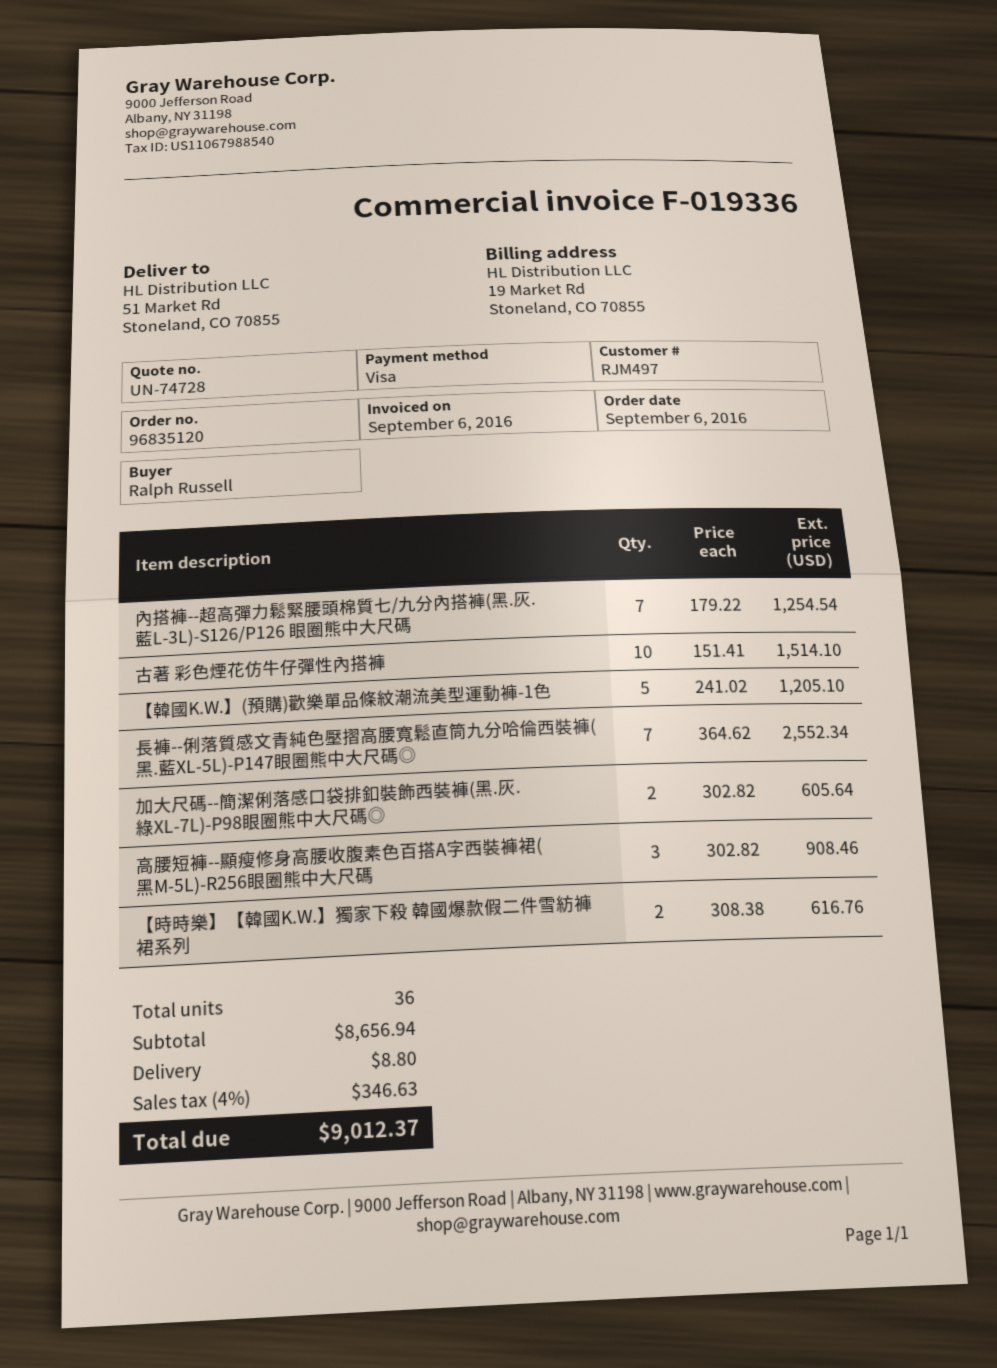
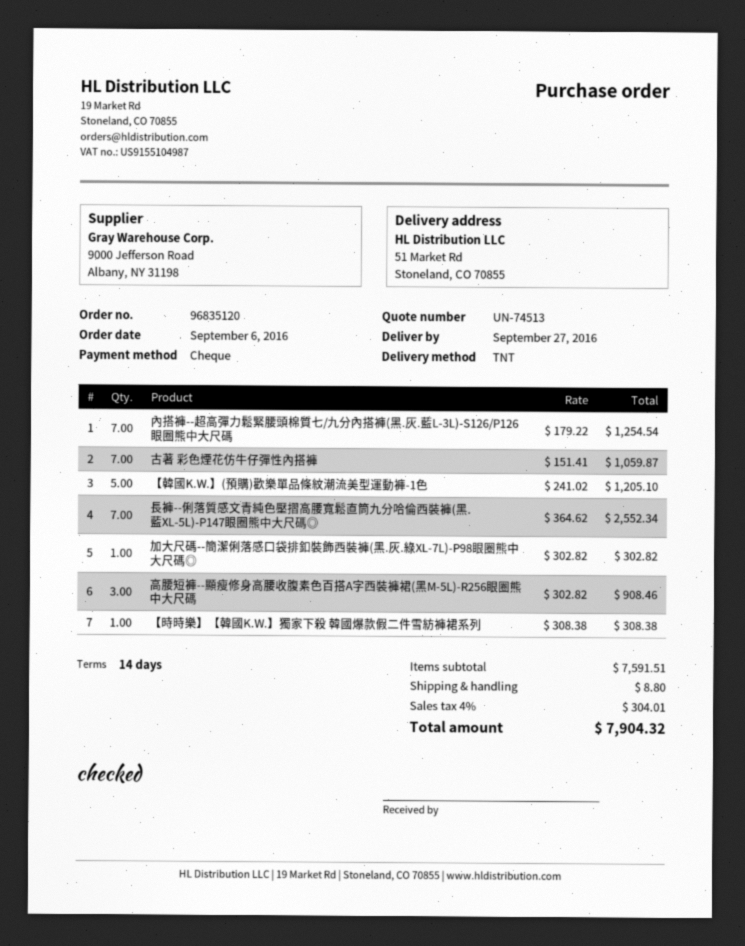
quote number: UN-74728 -> UN-74513
payment method: Visa -> cheque
古著 彩色煙花仿牛仔彈性內搭褲: 10 x 151.41 = 1514.10 -> 7 x 151.41 = 1059.87
加大尺碼--簡潔俐落感口袋排釦裝飾西裝褲(黑.灰.綠XL-7L)-P98眼圈熊中大尺碼◎: 2 x 302.82 = 605.64 -> 1 x 302.82 = 302.82
【時時樂】【韓國K.W.】獨家下殺 韓國爆款假二件雪紡褲裙系列: 2 x 308.38 = 616.76 -> 1 x 308.38 = 308.38
subtotal: 8656.94 -> 7591.51
tax: 4% = 346.63 -> 4% = 304.01
total: 9012.37 -> 7904.32

